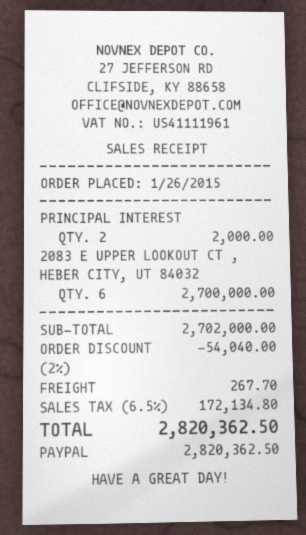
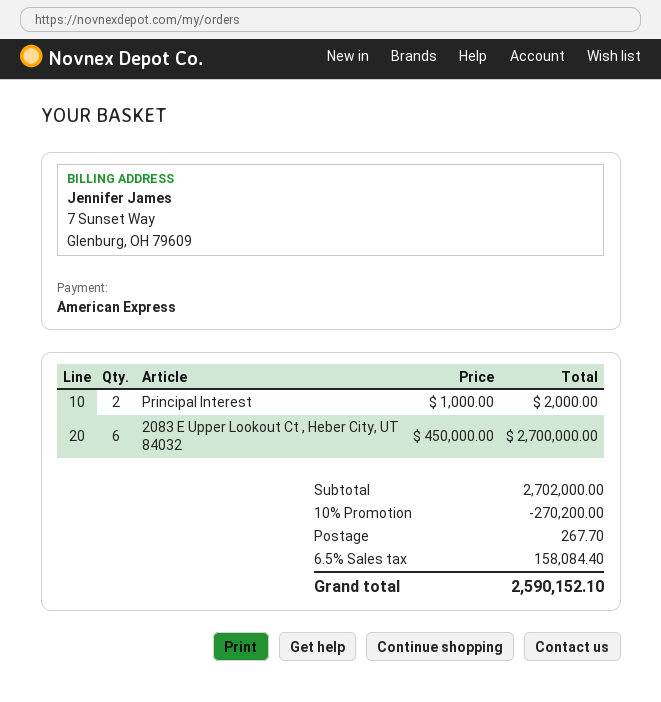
payment method: PayPal -> American Express
discount: 2% = 54040.00 -> 10% = 270200.00
tax: 6.5% = 172134.80 -> 6.5% = 158084.40
total: 2820362.50 -> 2590152.10

